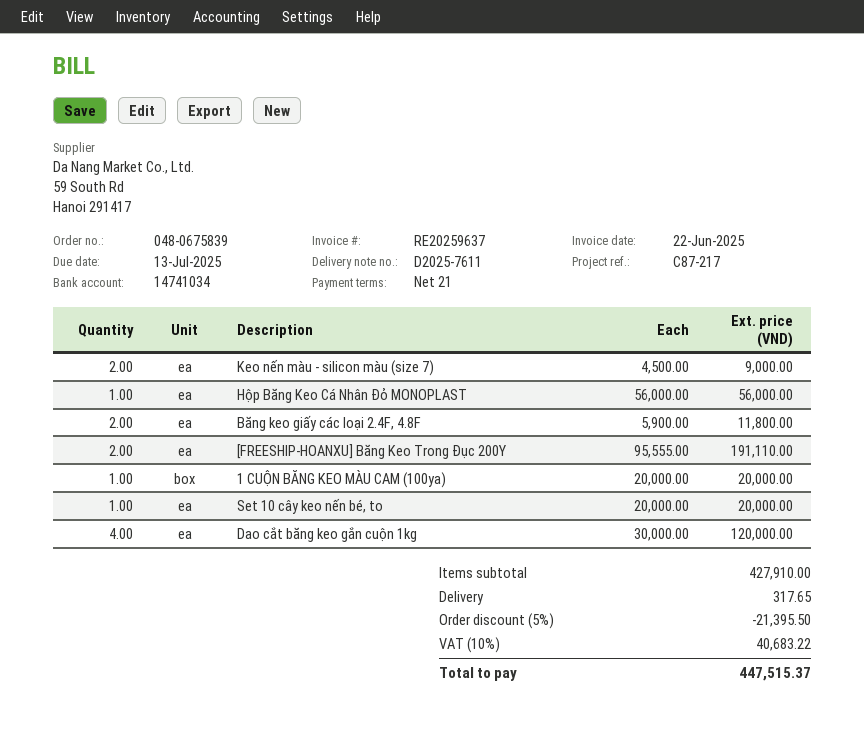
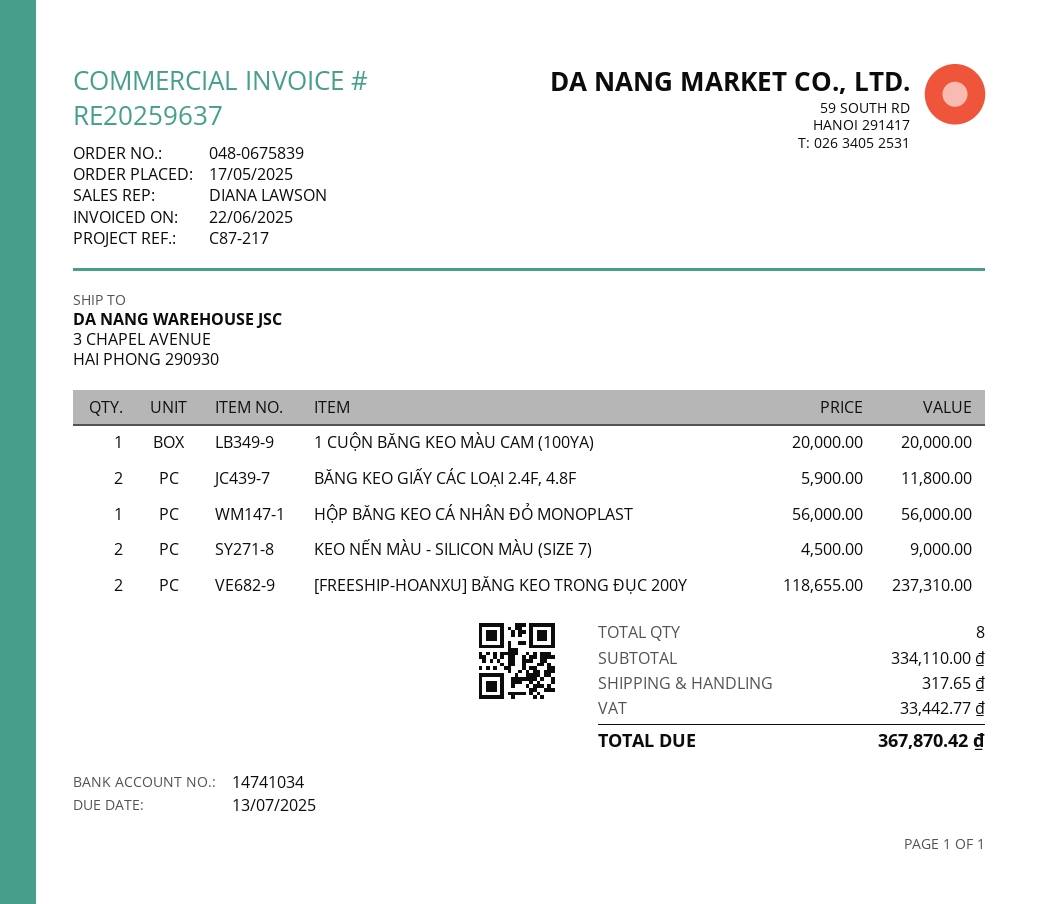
[FREESHIP-HOANXU] Băng Keo Trong Đục 200Y: 2 x 95555.00 = 191110.00 -> 2 x 118655.00 = 237310.00
Set 10 cây keo nến bé, to: 1 x 20000.00 = 20000.00 -> none
Dao cắt băng keo gắn cuộn 1kg: 4 x 30000.00 = 120000.00 -> none
subtotal: 427910.00 -> 334110.00
discount: 5% = 21395.50 -> none
tax: 40683.22 -> 33442.77
total: 447515.37 -> 367870.42

